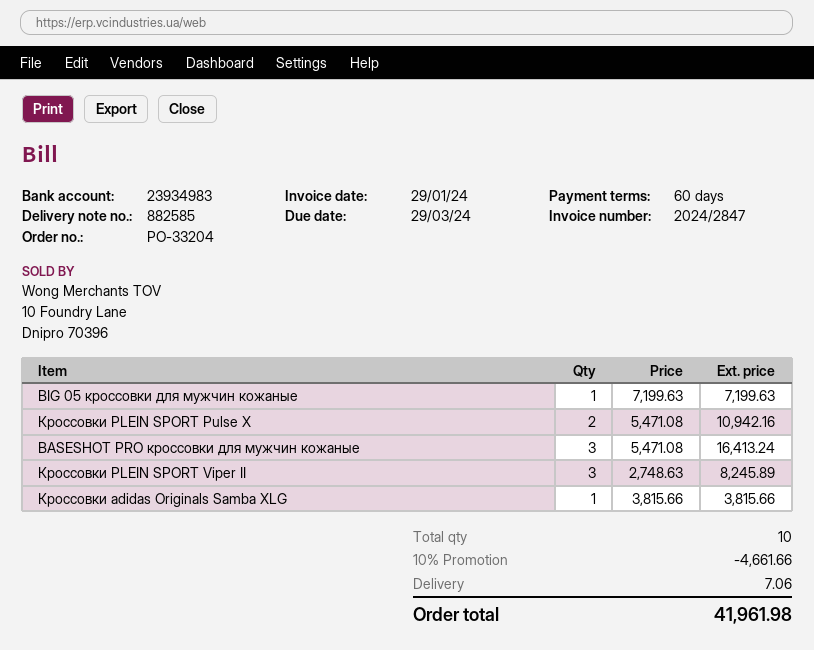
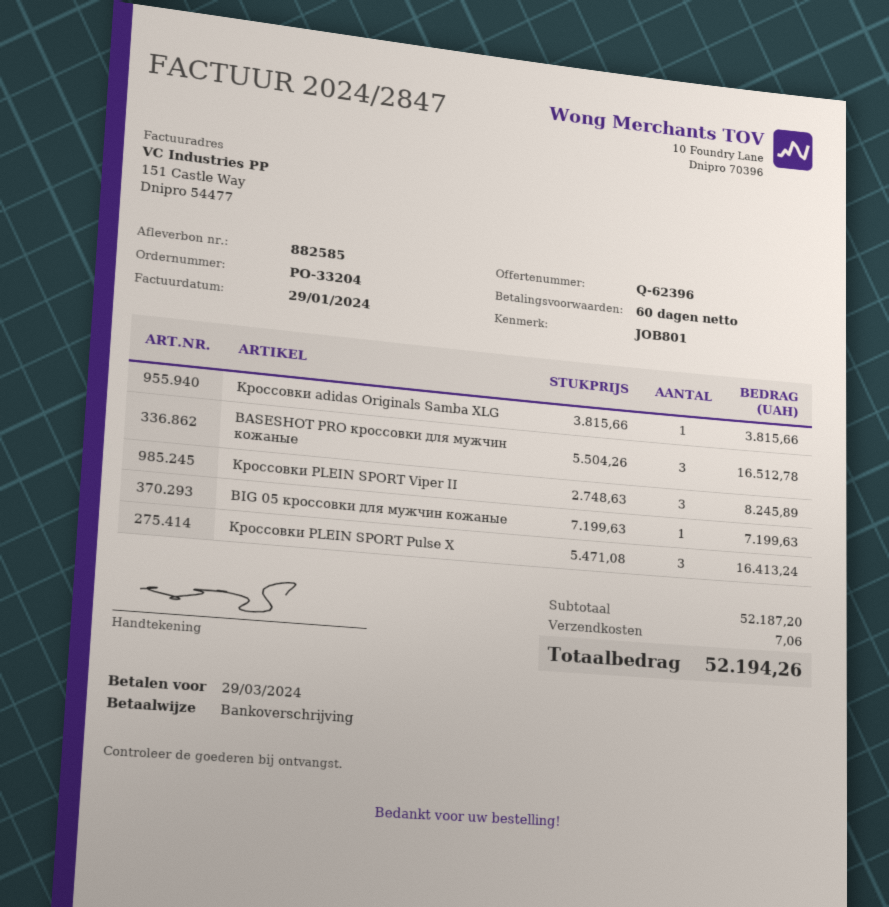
Кроссовки PLEIN SPORT Pulse X: 2 x 5471.08 = 10942.16 -> 3 x 5471.08 = 16413.24
BASESHOT PRO кроссовки для мужчин кожаные: 3 x 5471.08 = 16413.24 -> 3 x 5504.26 = 16512.78
discount: 10% = 4661.66 -> none
total: 41961.98 -> 52194.26

